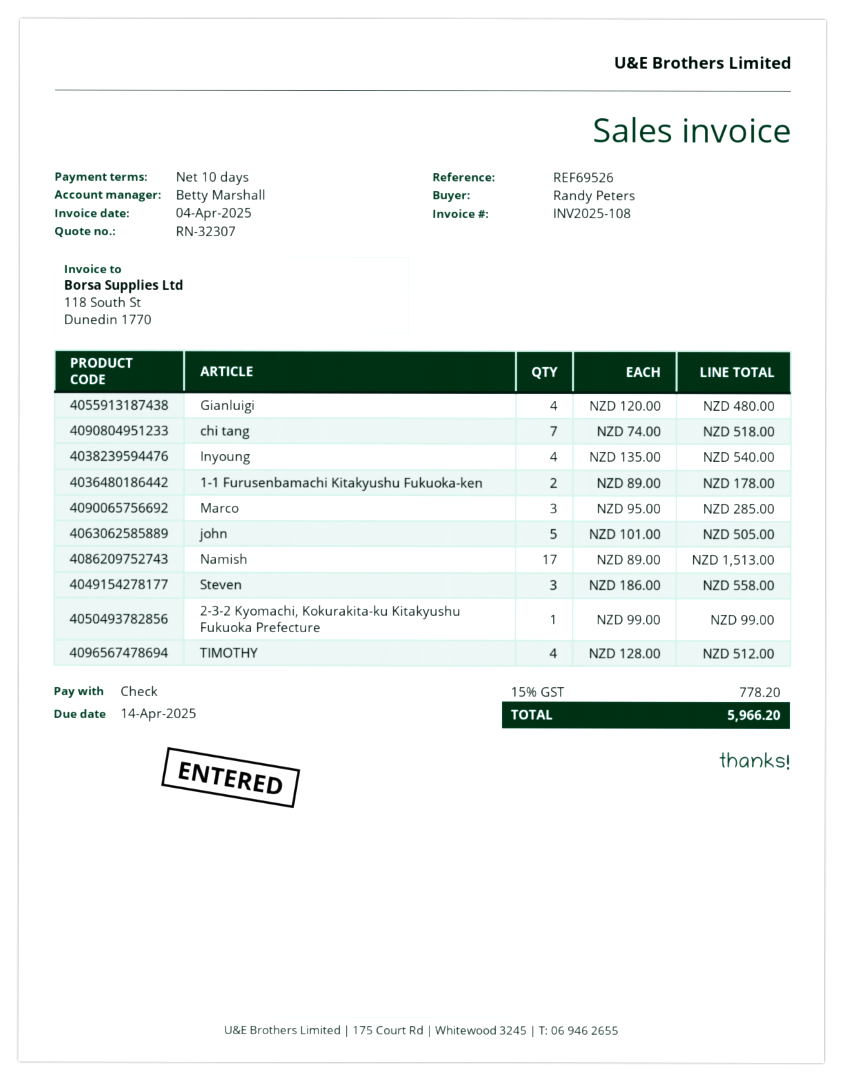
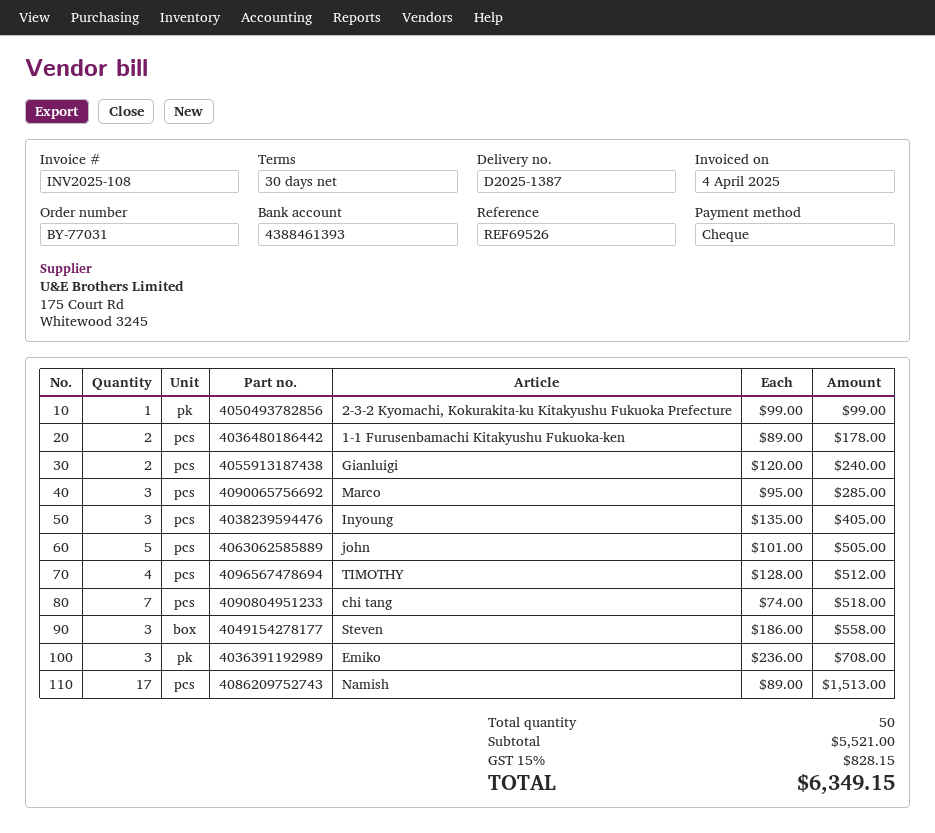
payment terms: 10 days -> 30 days
Gianluigi: 4 x 120.00 = 480.00 -> 2 x 120.00 = 240.00
Inyoung: 4 x 135.00 = 540.00 -> 3 x 135.00 = 405.00
Emiko: none -> 3 x 236.00 = 708.00
tax: 15% = 778.20 -> 15% = 828.15
total: 5966.20 -> 6349.15

